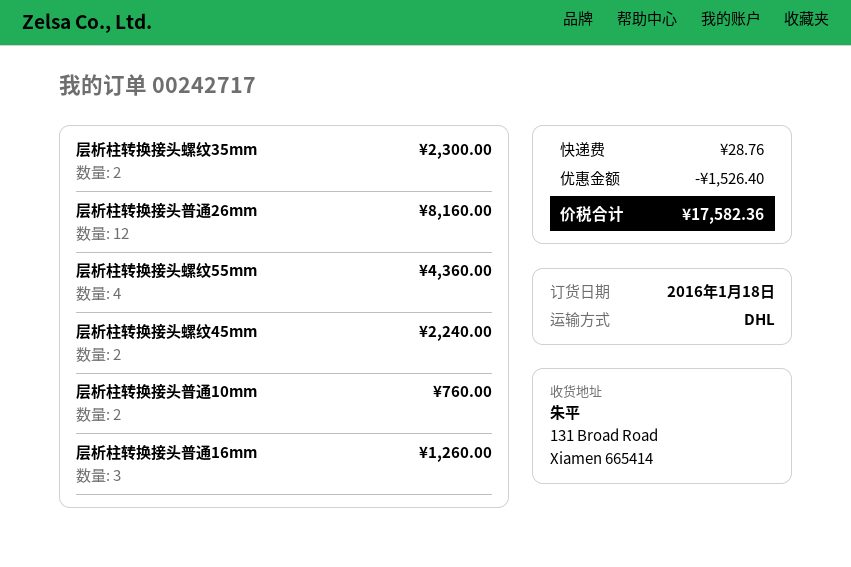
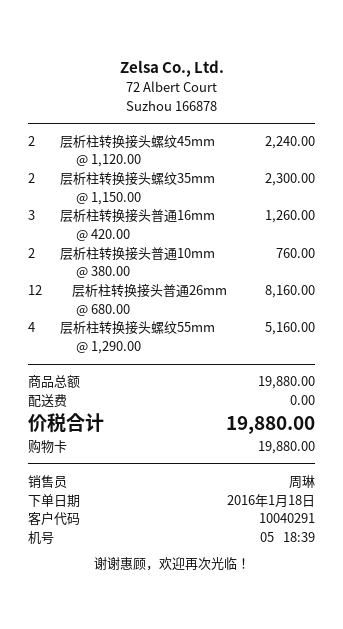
层析柱转换接头螺纹55mm: 4 for 4360.00 -> 4 for 5160.00
discount: 1526.40 -> none
shipping: 28.76 -> 0.00
total: 17582.36 -> 19880.00

